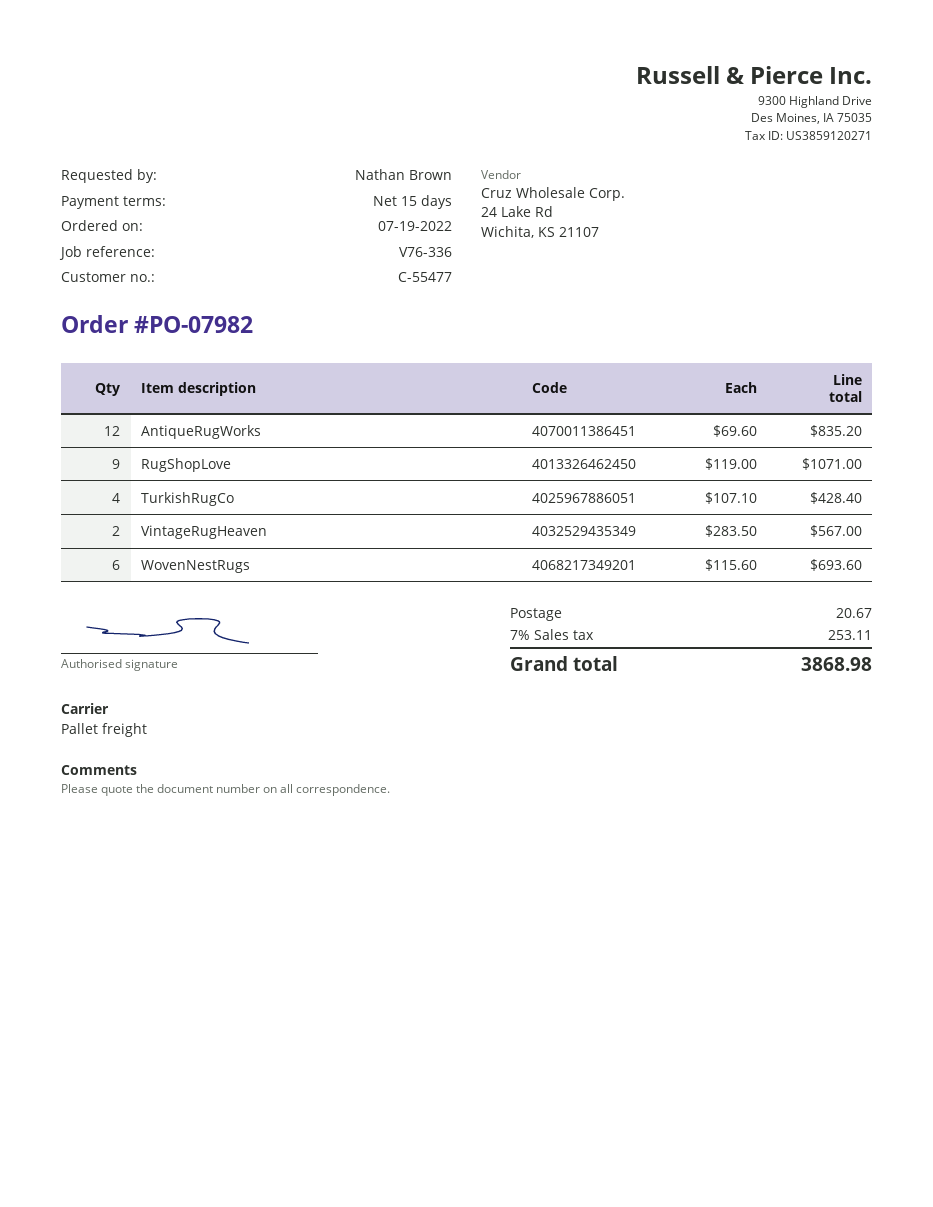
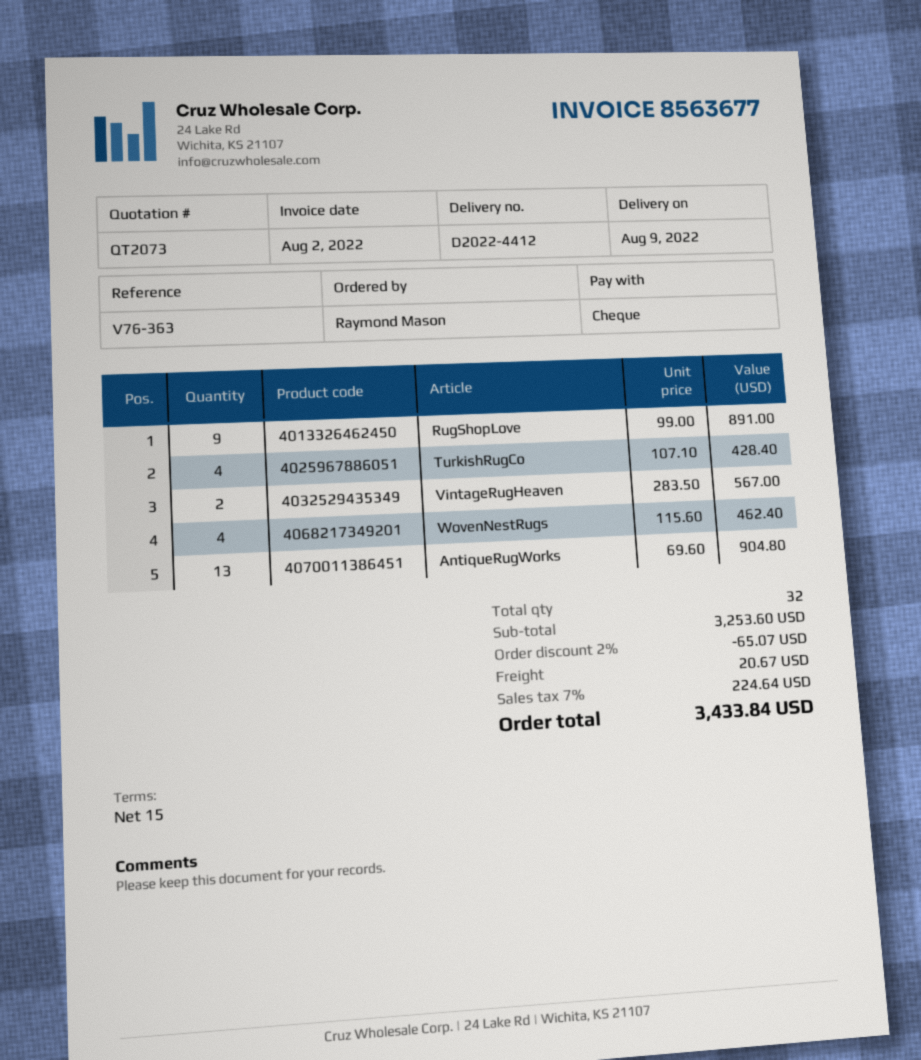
reference: V76-336 -> V76-363
ordered by: Nathan Brown -> Raymond Mason
AntiqueRugWorks: 12 x 69.60 = 835.20 -> 13 x 69.60 = 904.80
RugShopLove: 9 x 119.00 = 1071.00 -> 9 x 99.00 = 891.00
WovenNestRugs: 6 x 115.60 = 693.60 -> 4 x 115.60 = 462.40
discount: none -> 2% = 65.07
tax: 7% = 253.11 -> 7% = 224.64
total: 3868.98 -> 3433.84

